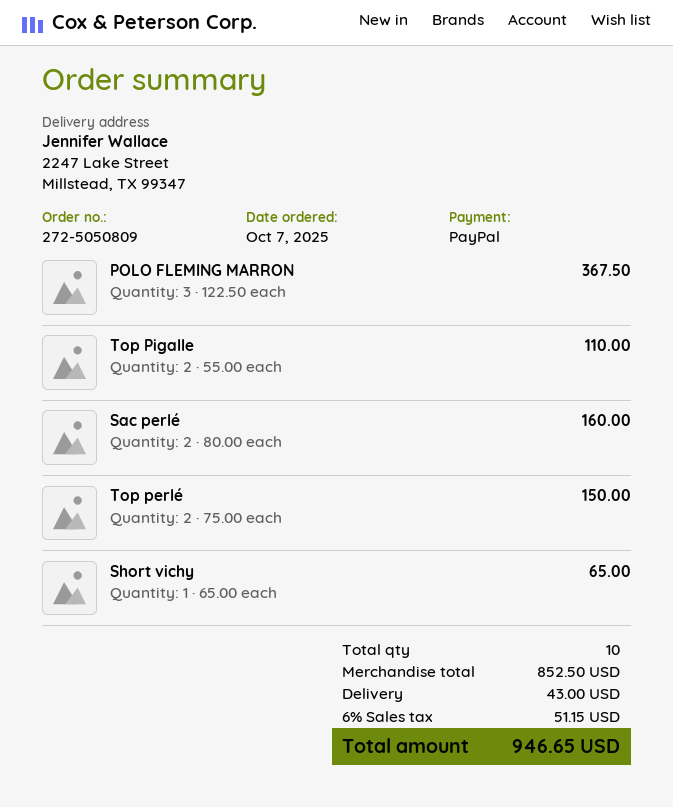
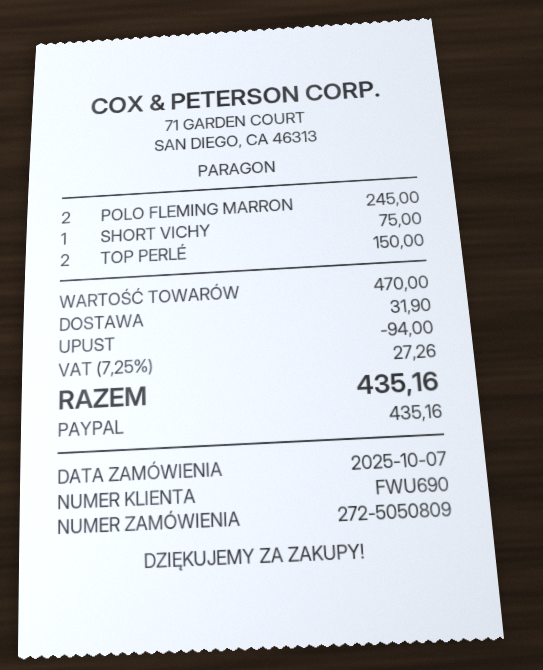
POLO FLEMING MARRON: 3 for 367.50 -> 2 for 245.00
Top Pigalle: 2 for 110.00 -> none
Sac perlé: 2 for 160.00 -> none
Short vichy: 1 for 65.00 -> 1 for 75.00
subtotal: 852.50 -> 470.00
discount: none -> 94.00
shipping: 43.00 -> 31.90
tax: 6% = 51.15 -> 7.25% = 27.26
total: 946.65 -> 435.16

